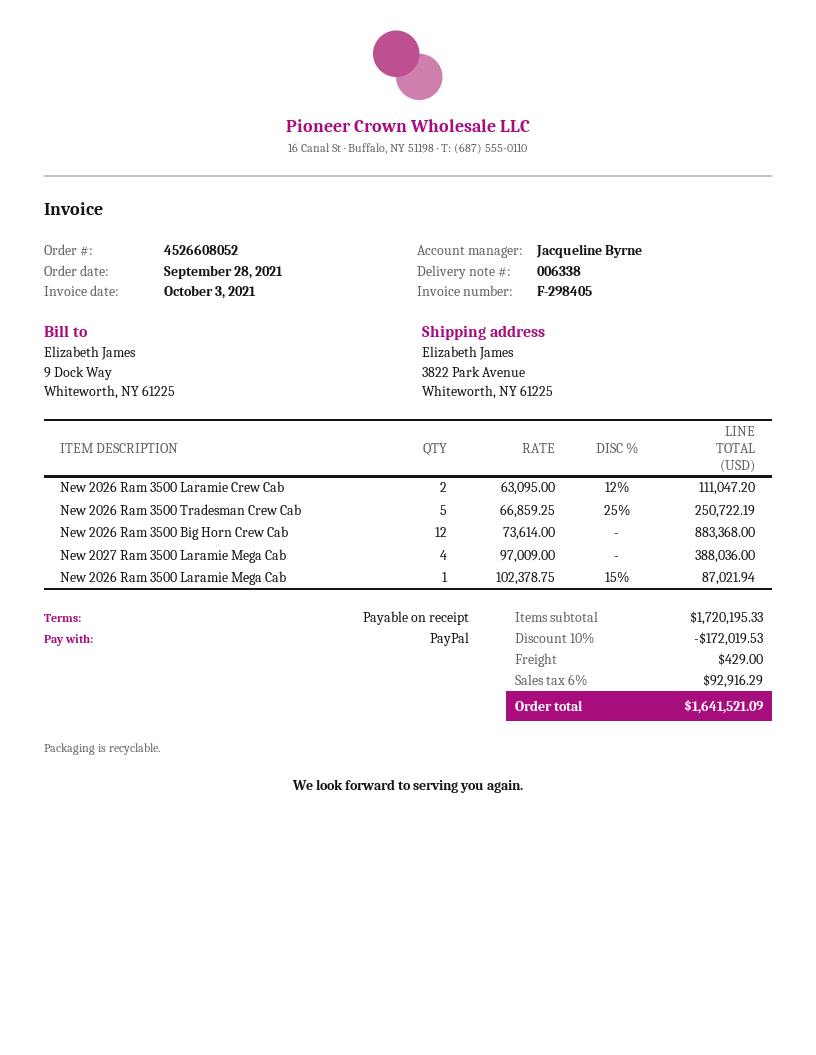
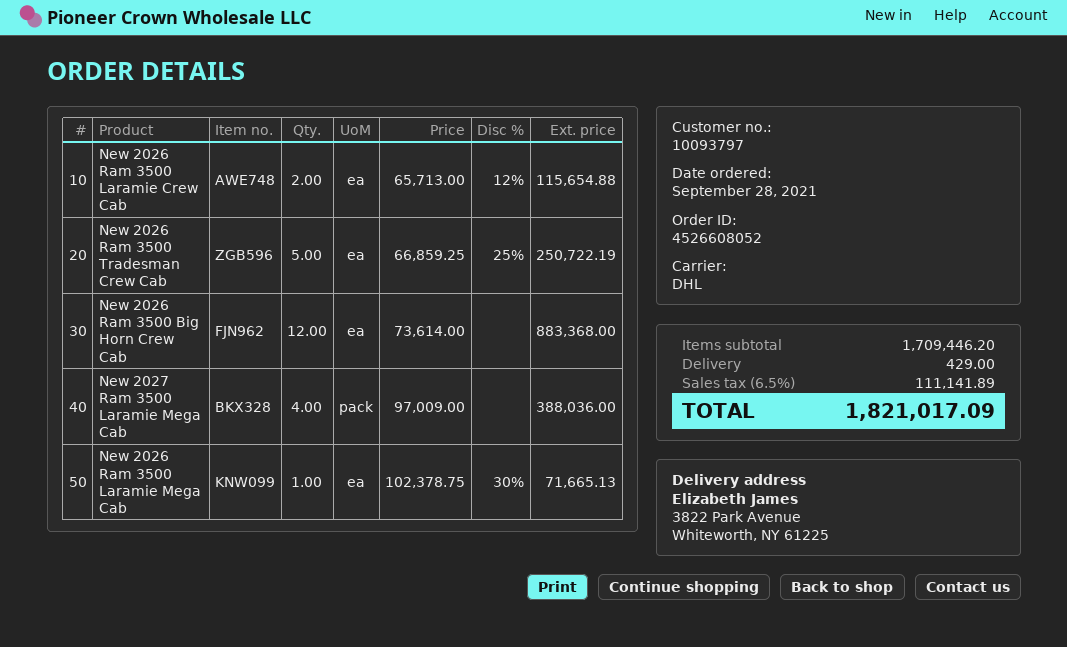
New 2026 Ram 3500 Laramie Crew Cab: 2 x 63095.00 - 12% = 111047.20 -> 2 x 65713.00 - 12% = 115654.88
New 2026 Ram 3500 Laramie Mega Cab: 1 x 102378.75 - 15% = 87021.94 -> 1 x 102378.75 - 30% = 71665.13
subtotal: 1720195.33 -> 1709446.20
discount: 10% = 172019.53 -> none
tax: 6% = 92916.29 -> 6.5% = 111141.89
total: 1641521.09 -> 1821017.09

